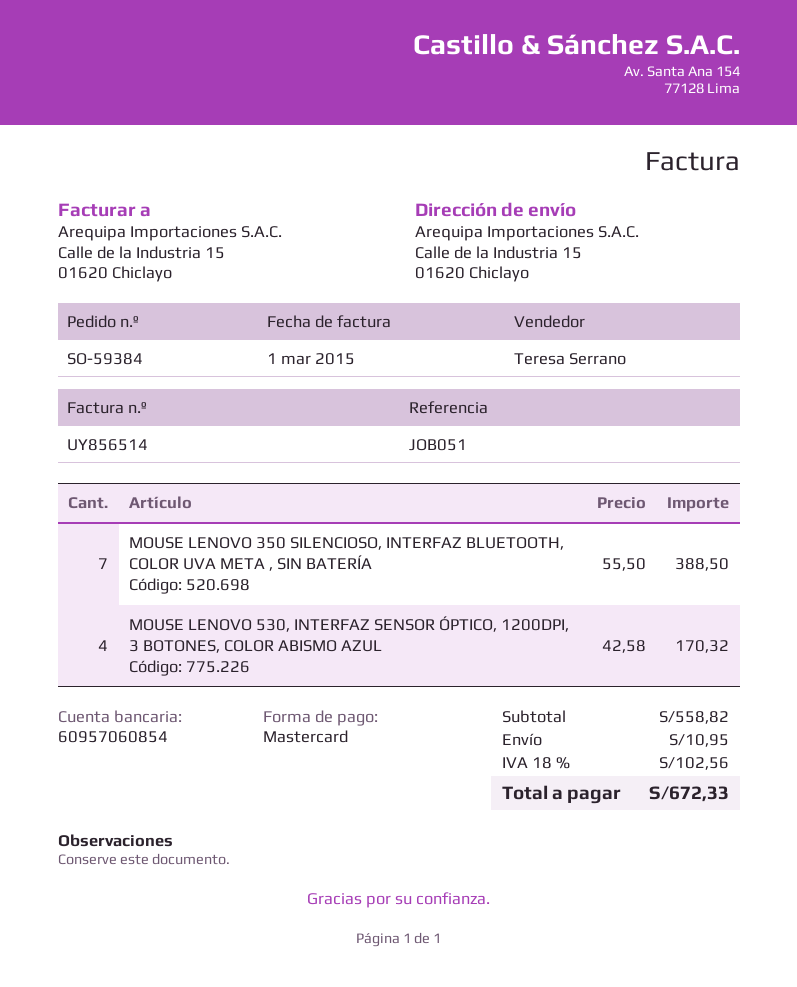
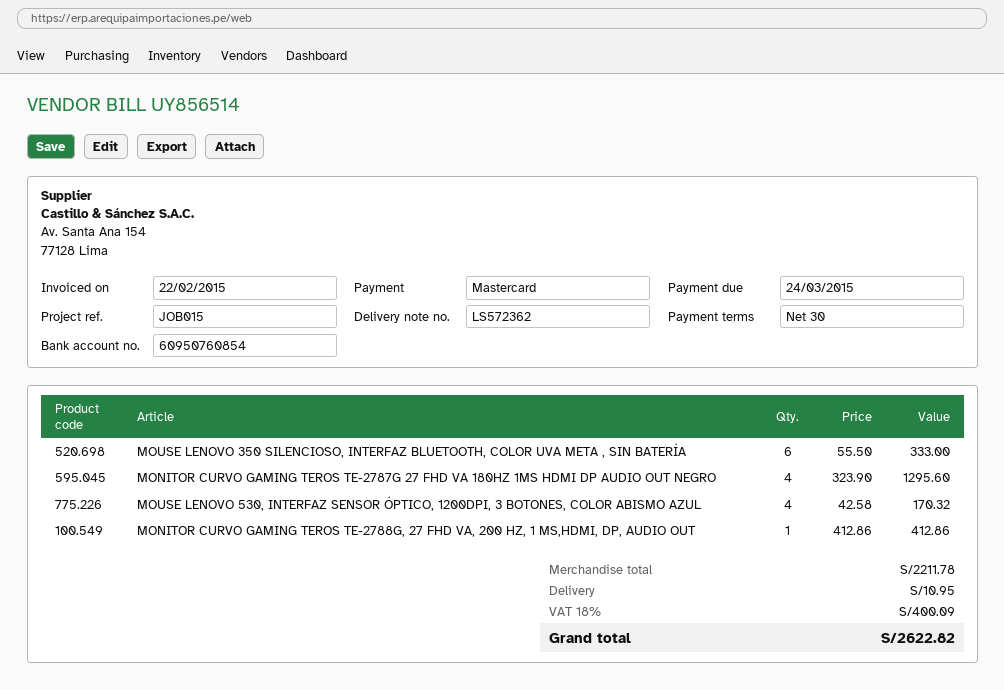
invoice date: 2015-03-01 -> 2015-02-22
reference: JOB051 -> JOB015
bank account: 60957060854 -> 60950760854
MOUSE LENOVO 350 SILENCIOSO, INTERFAZ BLUETOOTH, COLOR UVA META , SIN BATERÍA: 7 x 55.50 = 388.50 -> 6 x 55.50 = 333.00
MONITOR CURVO GAMING TEROS TE-2787G 27 FHD VA 180HZ 1MS HDMI DP AUDIO OUT NEGRO: none -> 4 x 323.90 = 1295.60
MONITOR CURVO GAMING TEROS TE-2788G, 27 FHD VA, 200 HZ, 1 MS,HDMI, DP, AUDIO OUT: none -> 1 x 412.86 = 412.86
subtotal: 558.82 -> 2211.78
tax: 18% = 102.56 -> 18% = 400.09
total: 672.33 -> 2622.82

